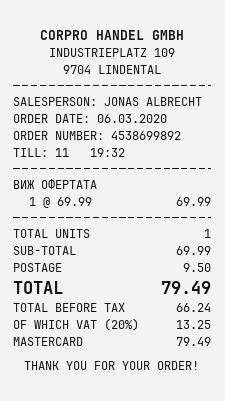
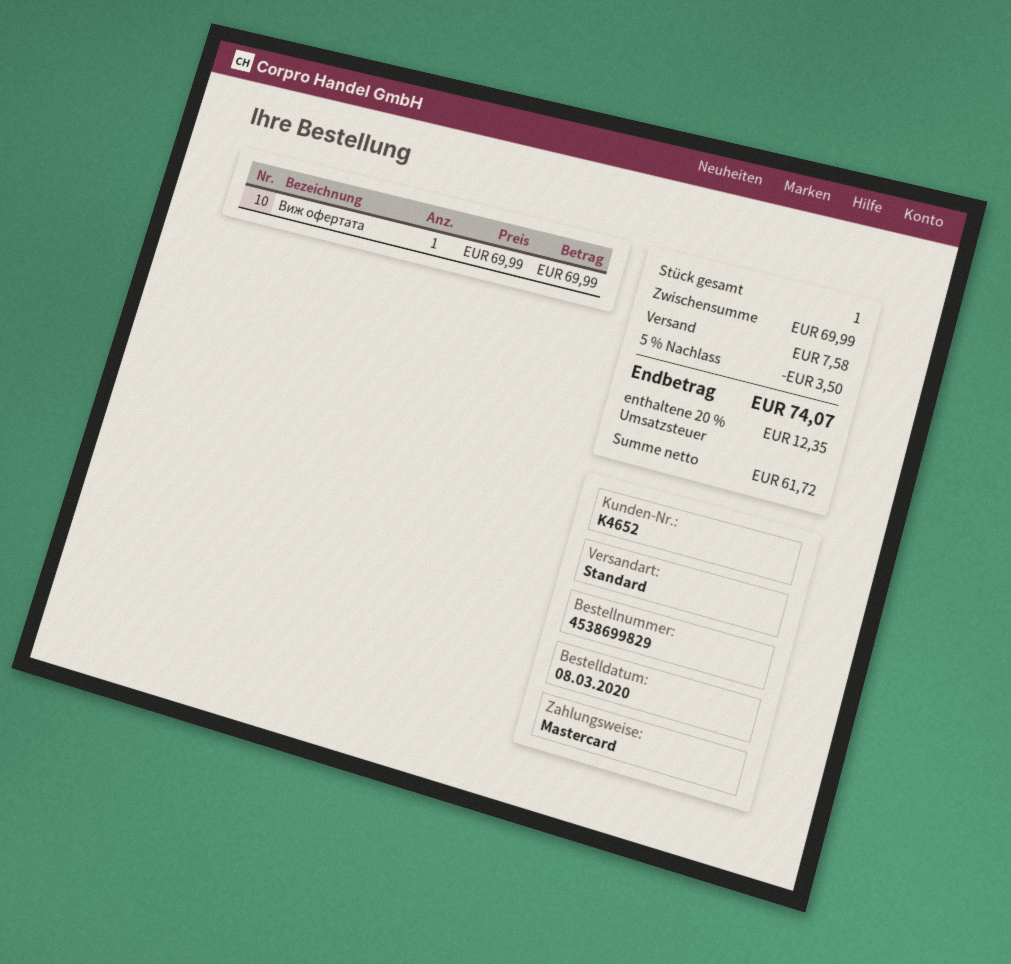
order number: 4538699892 -> 4538699829
order date: 2020-03-06 -> 2020-03-08
discount: none -> 5% = 3.50
shipping: 9.50 -> 7.58
net: 66.24 -> 61.72
tax: 20% = 13.25 -> 20% = 12.35
total: 79.49 -> 74.07

